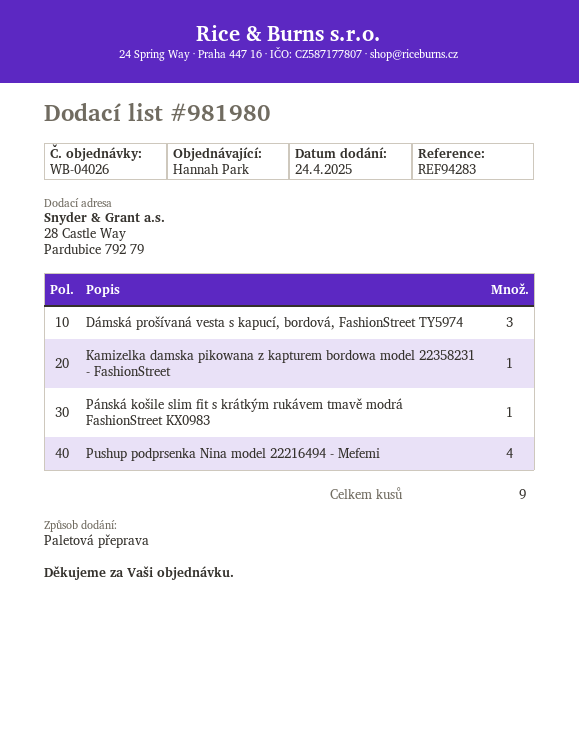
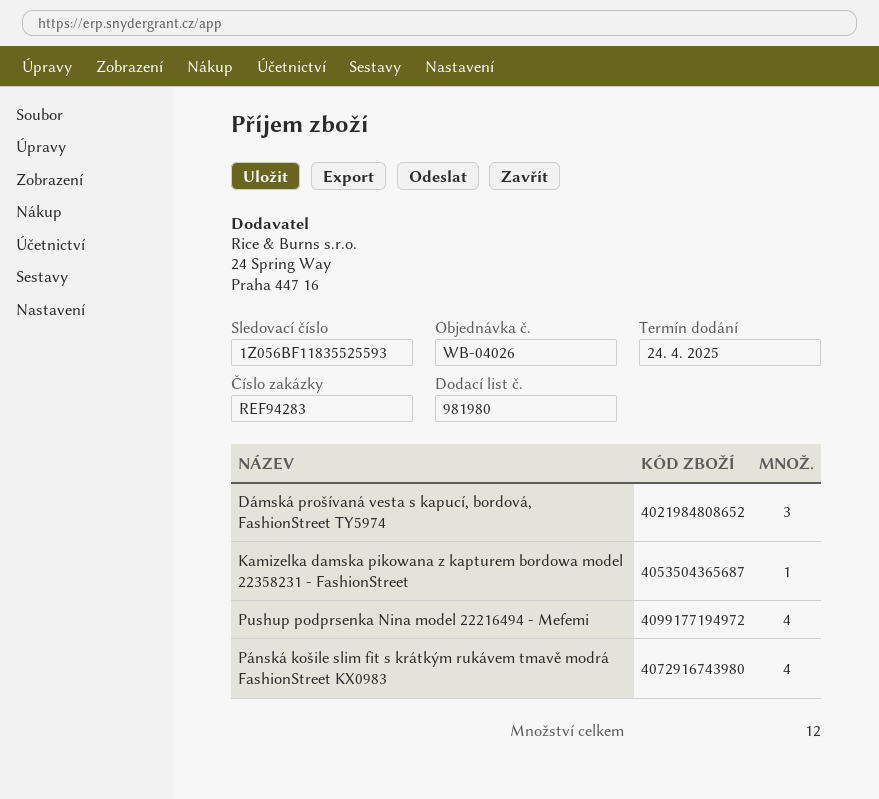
Pánská košile slim fit s krátkým rukávem tmavě modrá FashionStreet KX0983: 1 -> 4
total quantity: 9 -> 12

